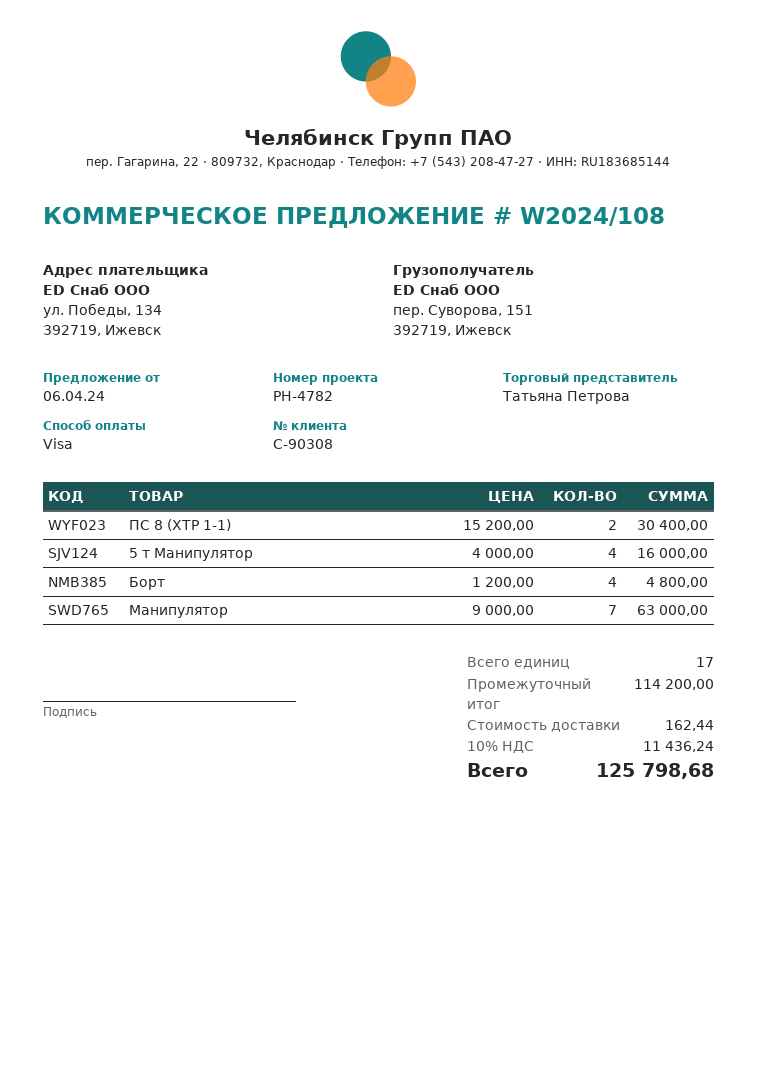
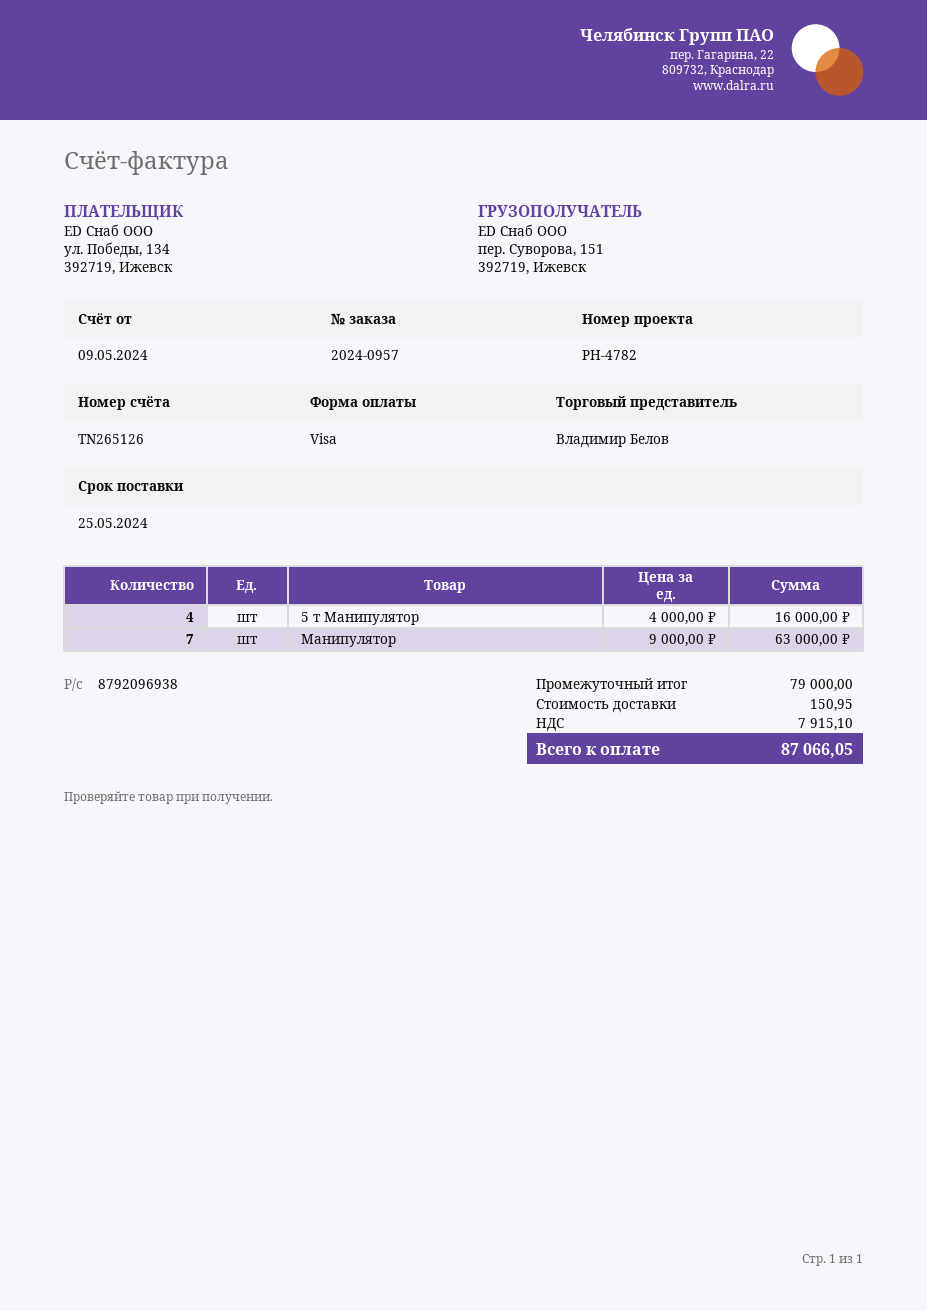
sales rep: Татьяна Петрова -> Владимир Белов
ПС 8 (ХТР 1-1): 2 x 15200.00 = 30400.00 -> none
Борт: 4 x 1200.00 = 4800.00 -> none
subtotal: 114200.00 -> 79000.00
shipping: 162.44 -> 150.95
tax: 11436.24 -> 7915.10
total: 125798.68 -> 87066.05

